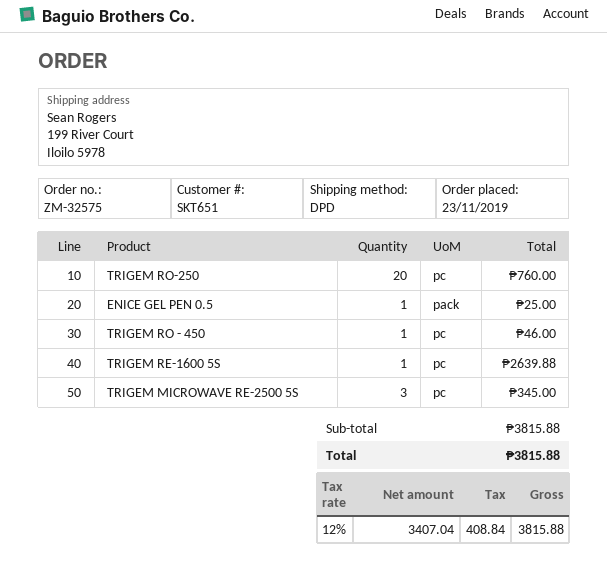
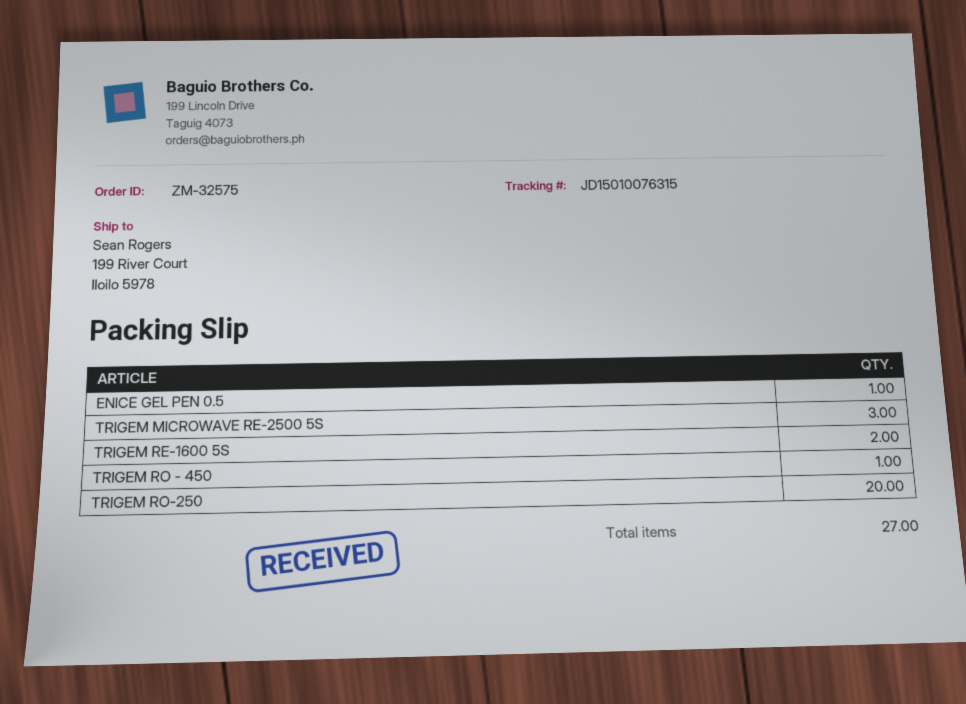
TRIGEM RE-1600 5S: 1 -> 2

